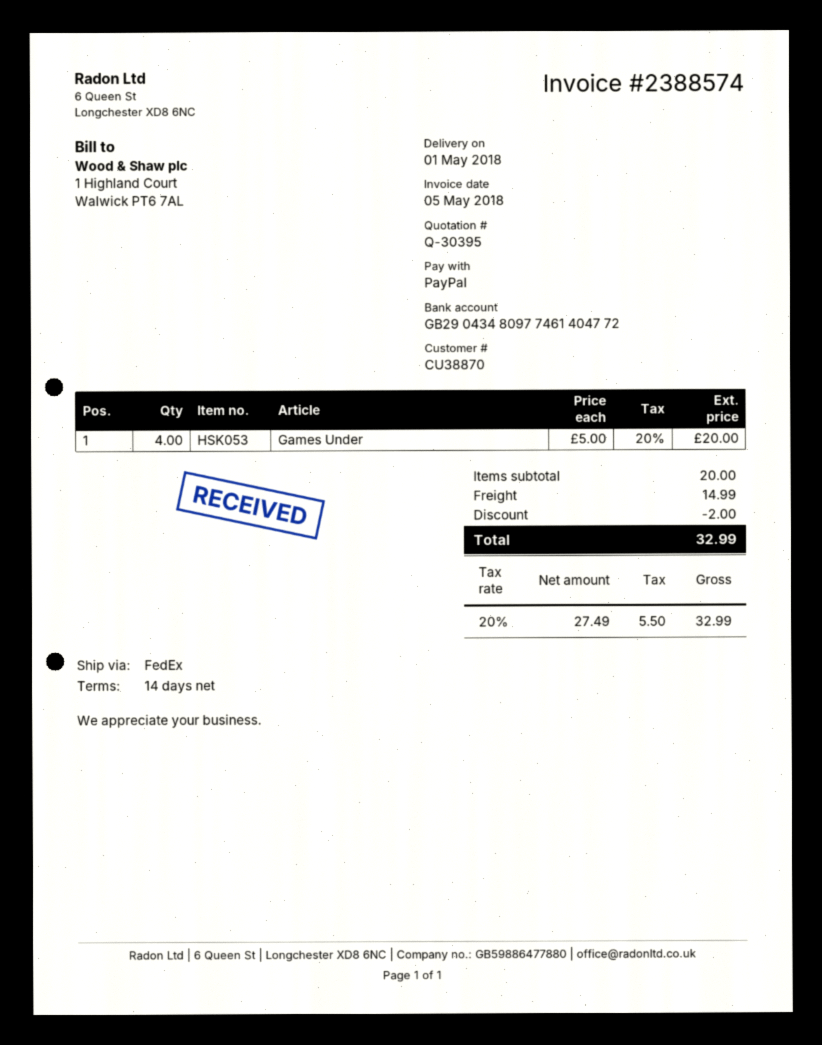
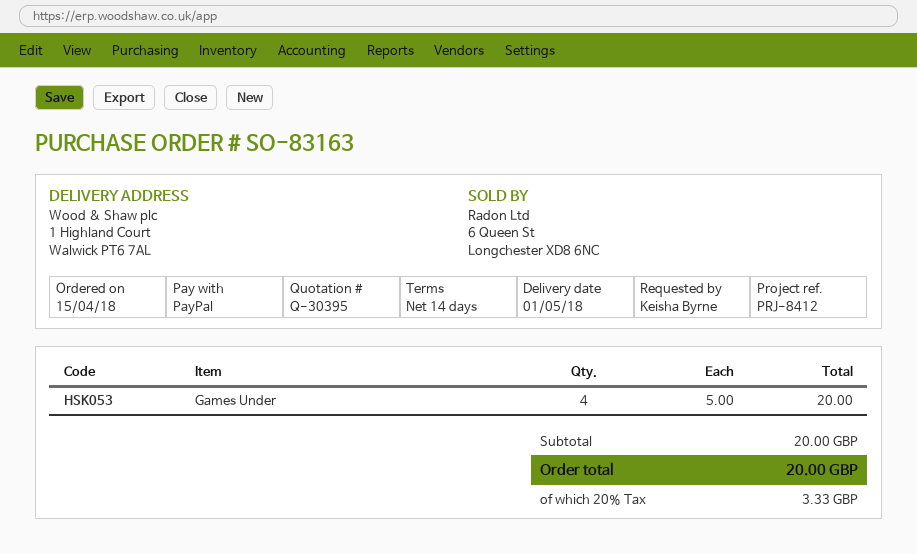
discount: 2.00 -> none
shipping: 14.99 -> none
tax: 20% = 5.50 -> 20% = 3.33
total: 32.99 -> 20.00

